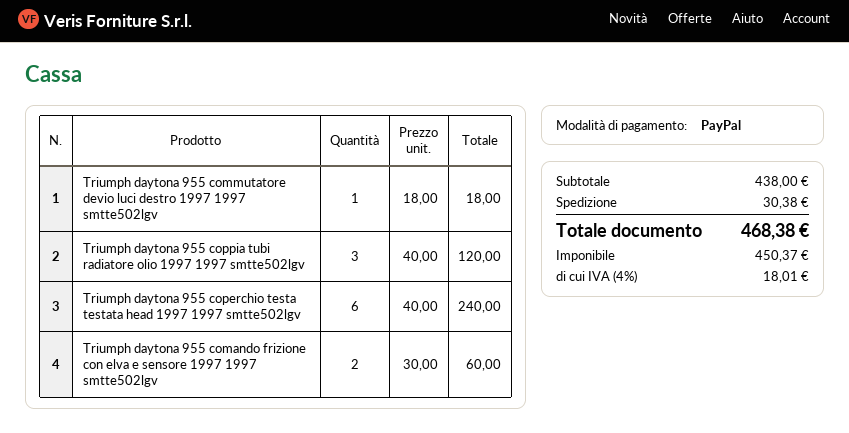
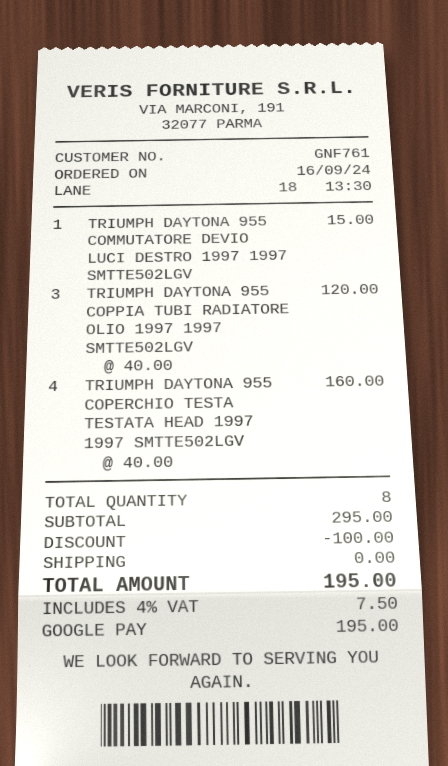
payment method: PayPal -> Google Pay
Triumph daytona 955 commutatore devio luci destro 1997 1997 smtte502lgv: 1 x 18.00 = 18.00 -> 1 x 15.00 = 15.00
Triumph daytona 955 coperchio testa testata head 1997 1997 smtte502lgv: 6 x 40.00 = 240.00 -> 4 x 40.00 = 160.00
Triumph daytona 955 comando frizione con elva e sensore 1997 1997 smtte502lgv: 2 x 30.00 = 60.00 -> none
subtotal: 438.00 -> 295.00
discount: none -> 100.00
shipping: 30.38 -> 0.00
tax: 4% = 18.01 -> 4% = 7.50
total: 468.38 -> 195.00

